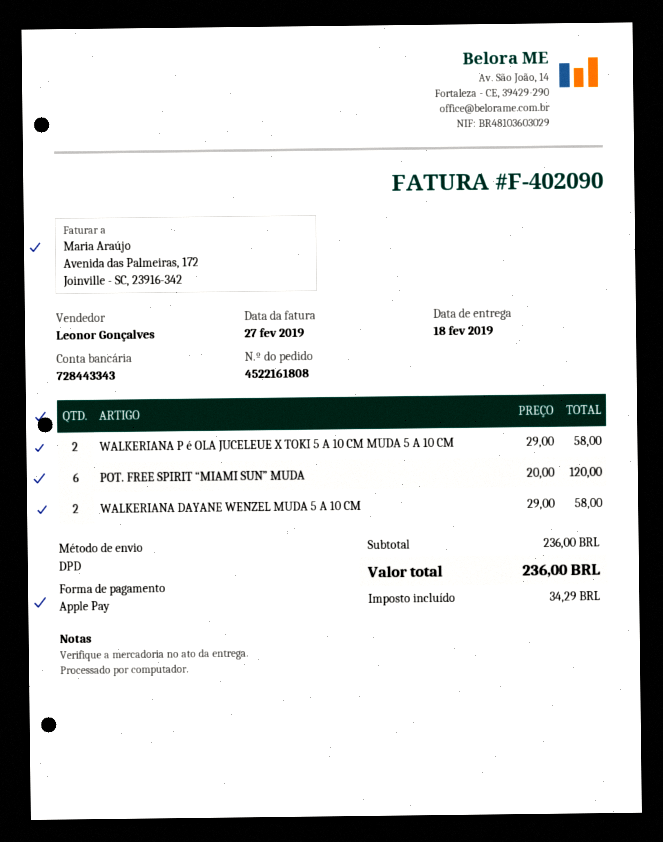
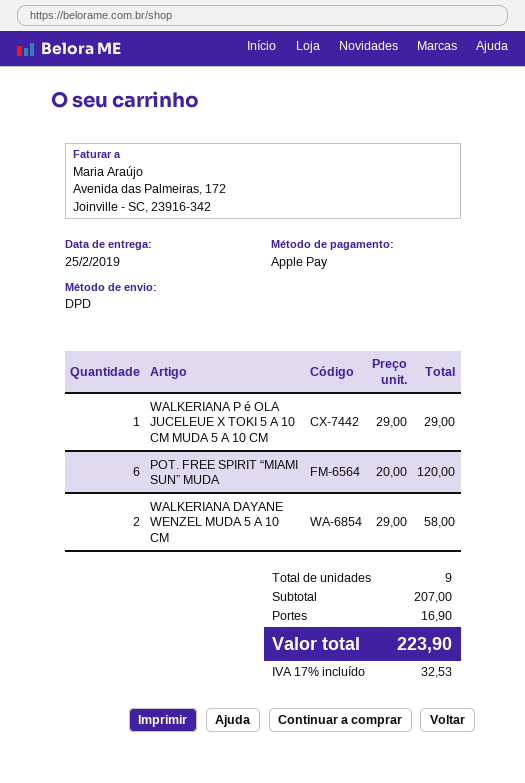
delivery date: 2019-02-18 -> 2019-02-25
WALKERIANA P é OLA JUCELEUE X TOKI 5 A 10 CM MUDA 5 A 10 CM: 2 x 29.00 = 58.00 -> 1 x 29.00 = 29.00
subtotal: 236.00 -> 207.00
shipping: none -> 16.90
tax: 34.29 -> 32.53
total: 236.00 -> 223.90

